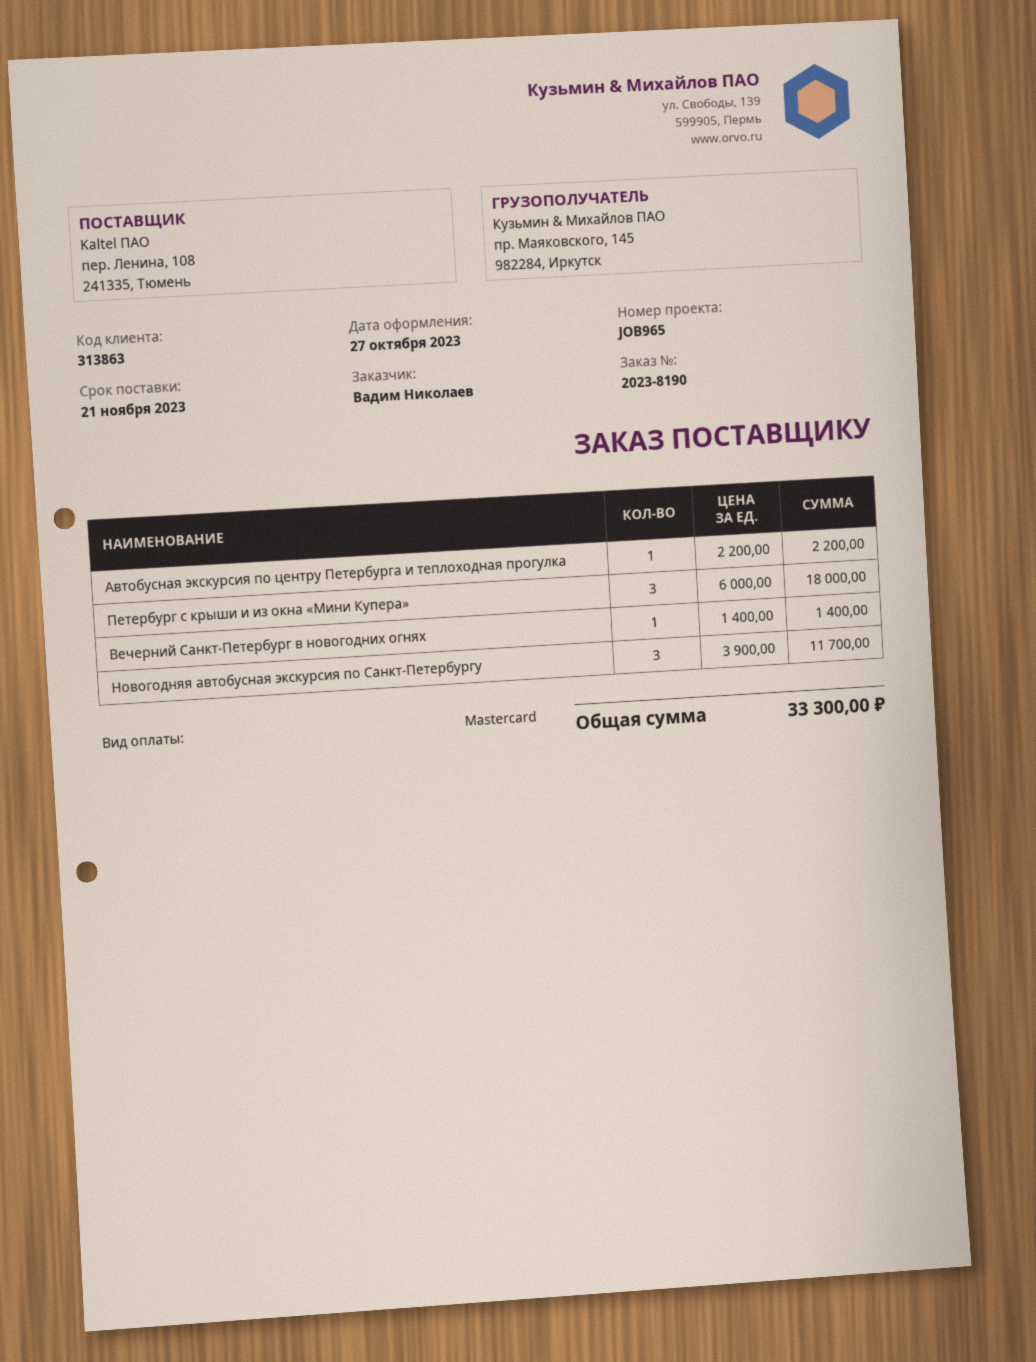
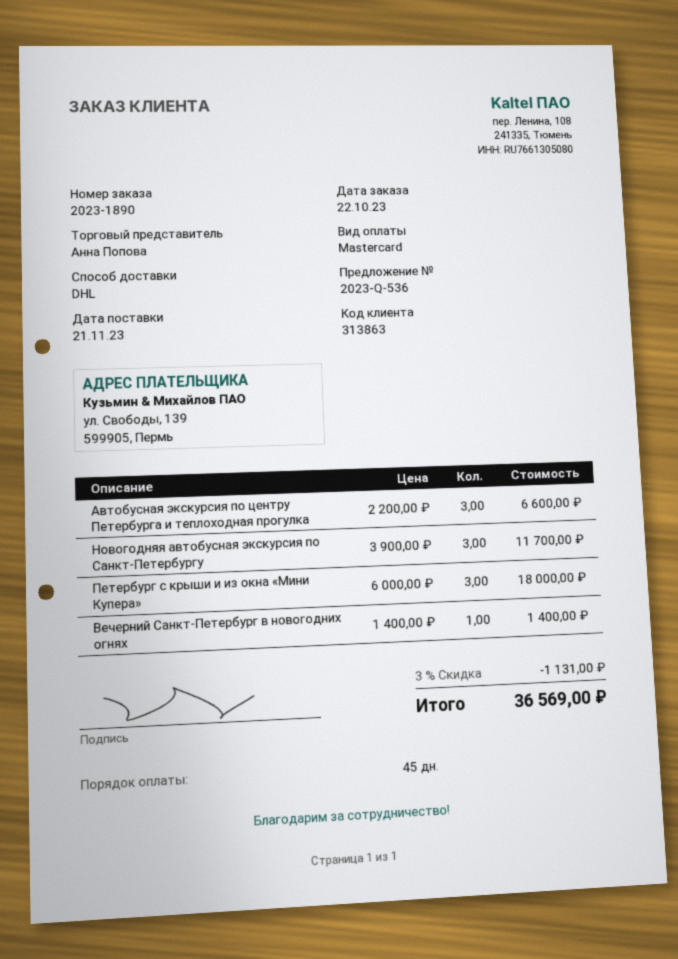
order number: 2023-8190 -> 2023-1890
order date: 2023-10-27 -> 2023-10-22
Автобусная экскурсия по центру Петербурга и теплоходная прогулка: 1 x 2200.00 = 2200.00 -> 3 x 2200.00 = 6600.00
discount: none -> 3% = 1131.00
total: 33300.00 -> 36569.00

